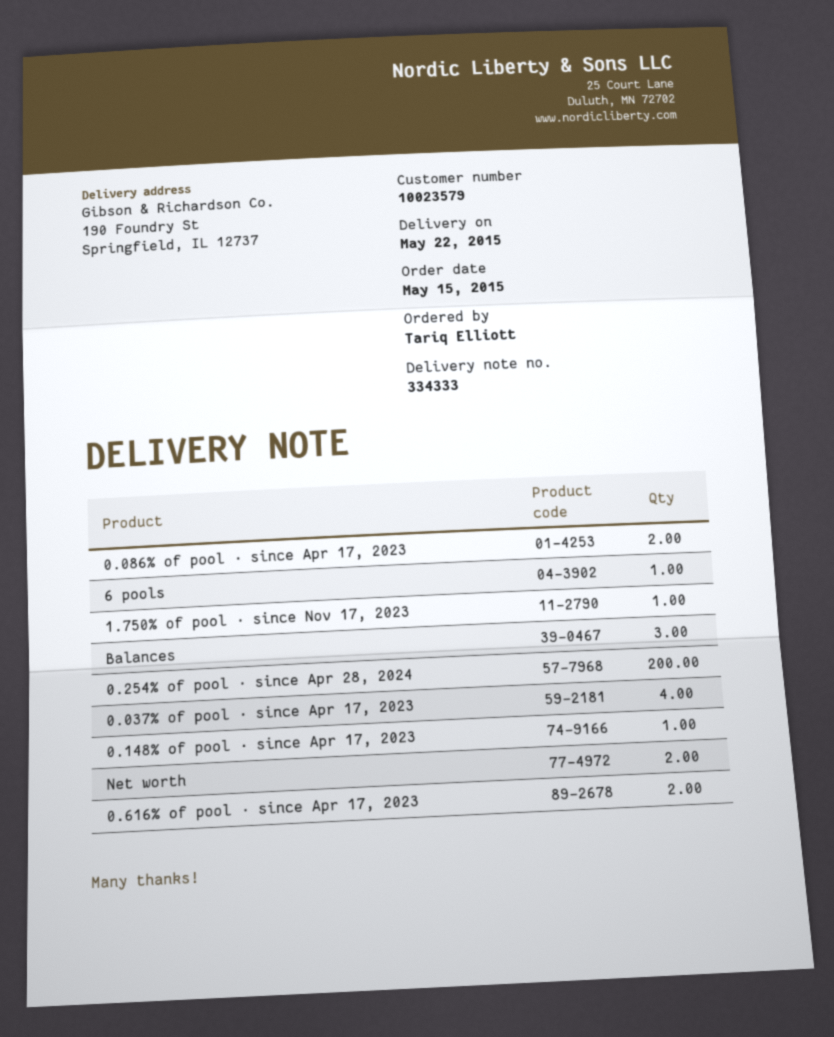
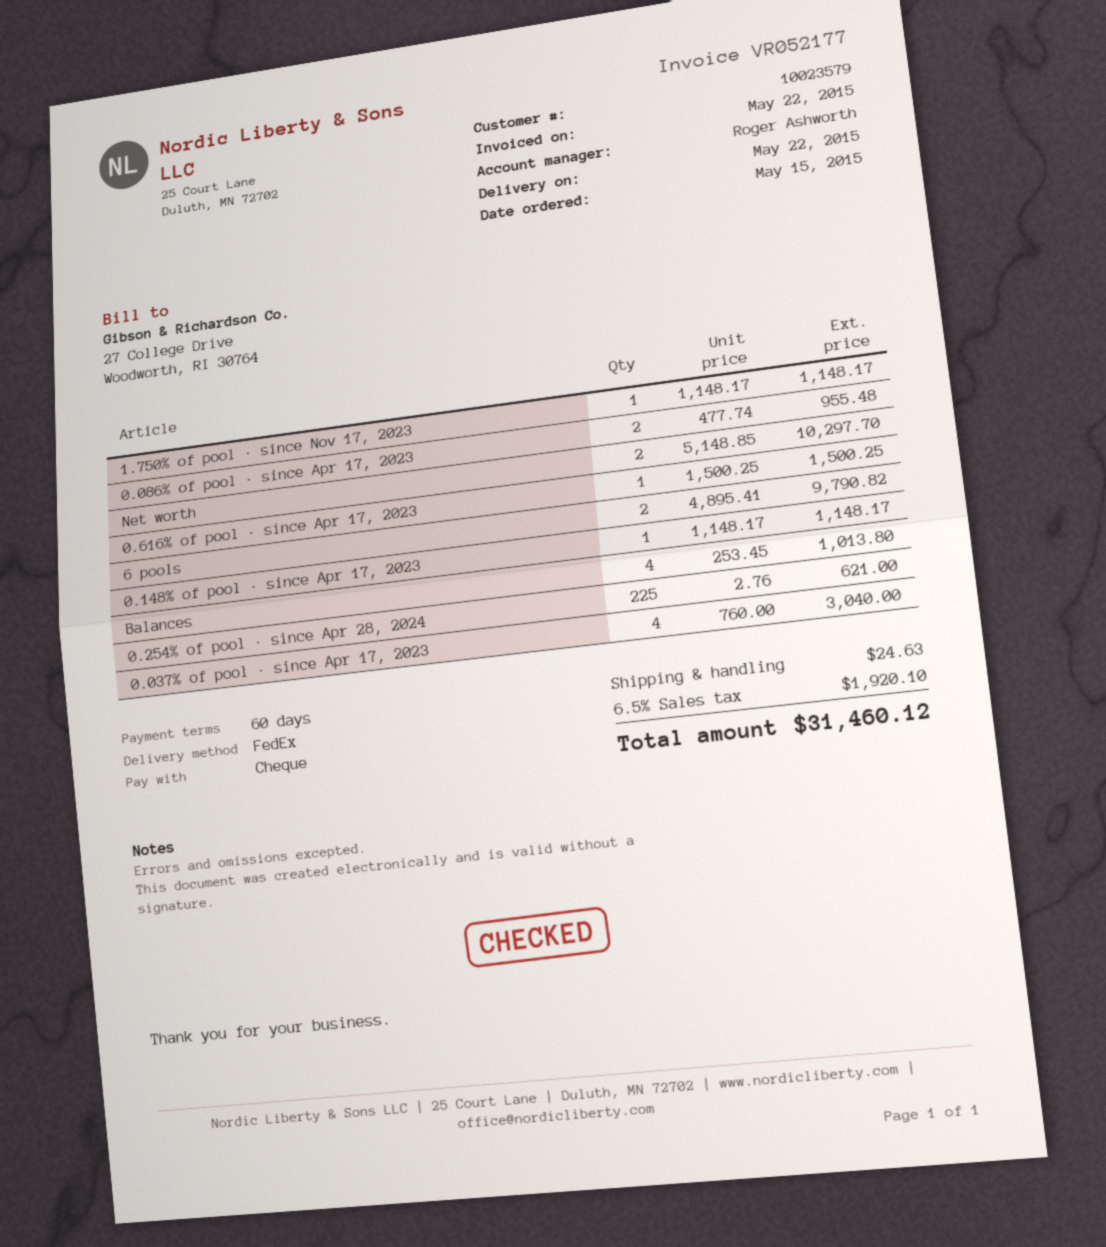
6 pools: 1 -> 2
Balances: 3 -> 4
0.254% of pool · since Apr 28, 2024: 200 -> 225
0.616% of pool · since Apr 17, 2023: 2 -> 1

